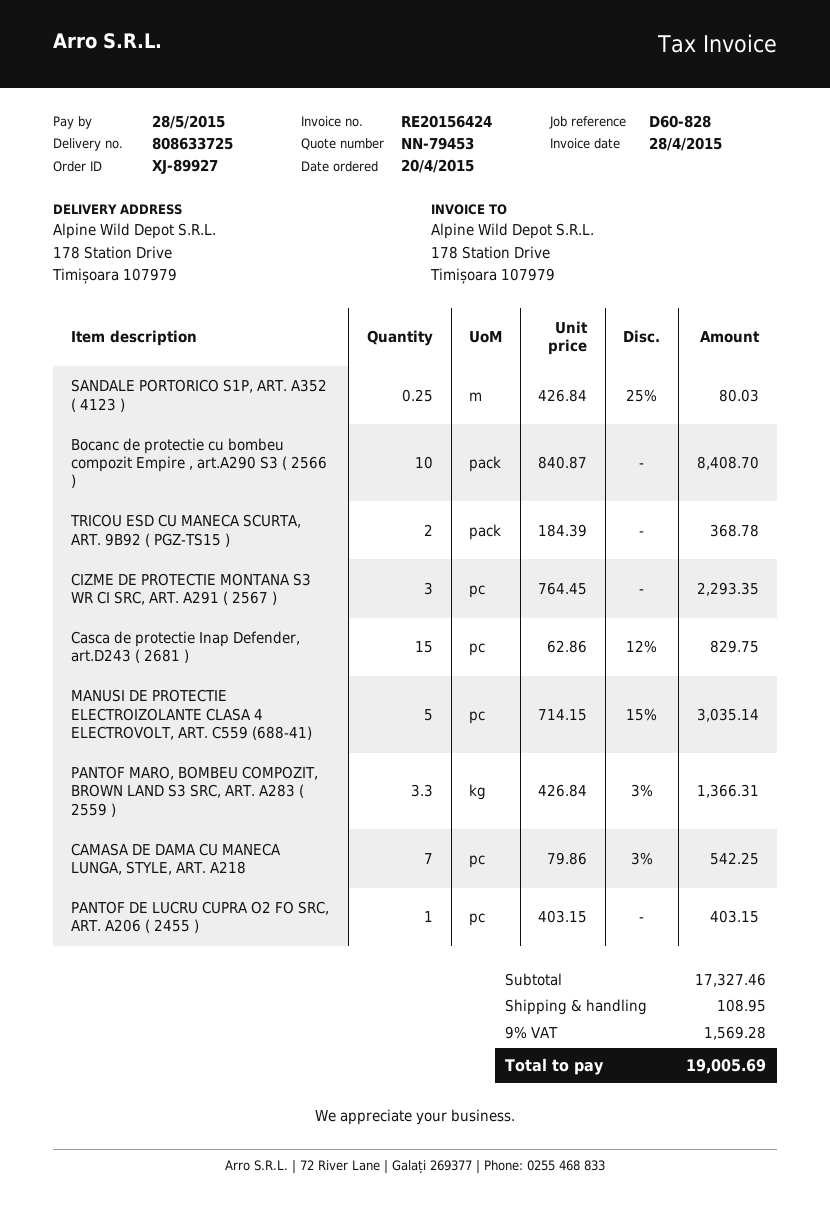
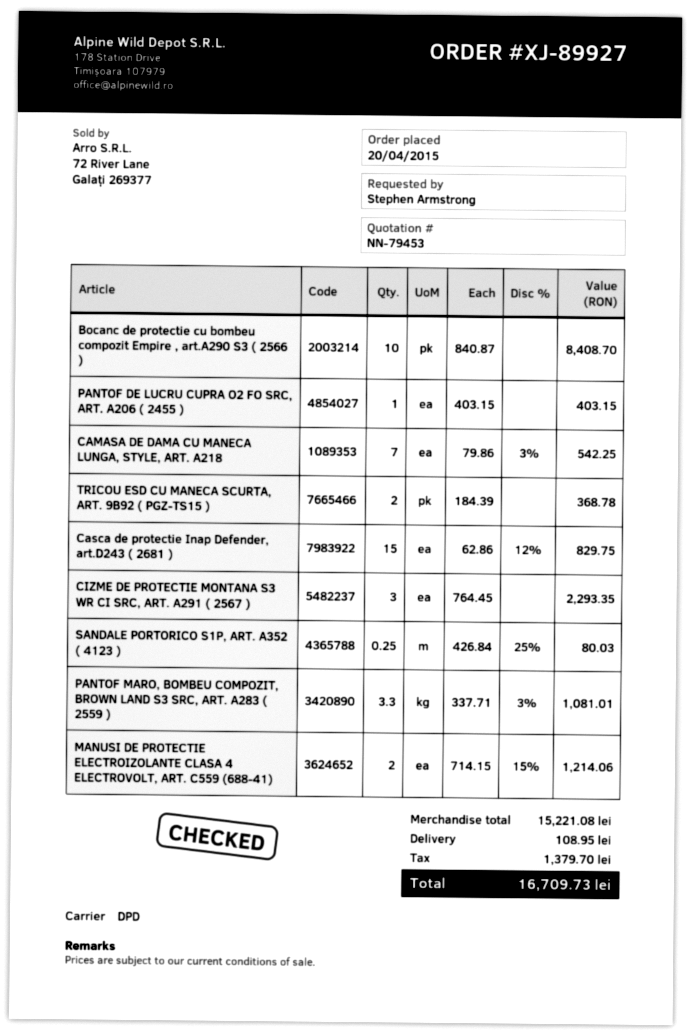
MANUSI DE PROTECTIE ELECTROIZOLANTE CLASA 4 ELECTROVOLT, ART. C559 (688-41): 5 x 714.15 - 15% = 3035.14 -> 2 x 714.15 - 15% = 1214.06
PANTOF MARO, BOMBEU COMPOZIT, BROWN LAND S3 SRC, ART. A283 ( 2559 ): 3.3 x 426.84 - 3% = 1366.31 -> 3.3 x 337.71 - 3% = 1081.01
subtotal: 17327.46 -> 15221.08
tax: 1569.28 -> 1379.70
total: 19005.69 -> 16709.73

